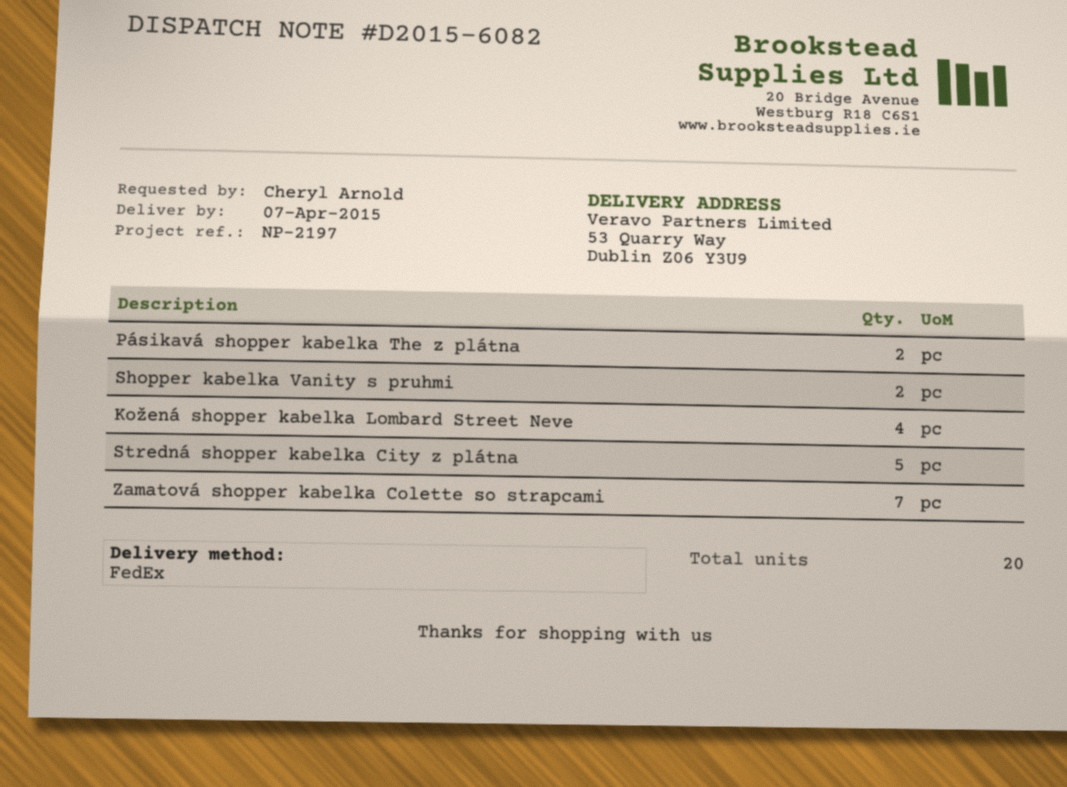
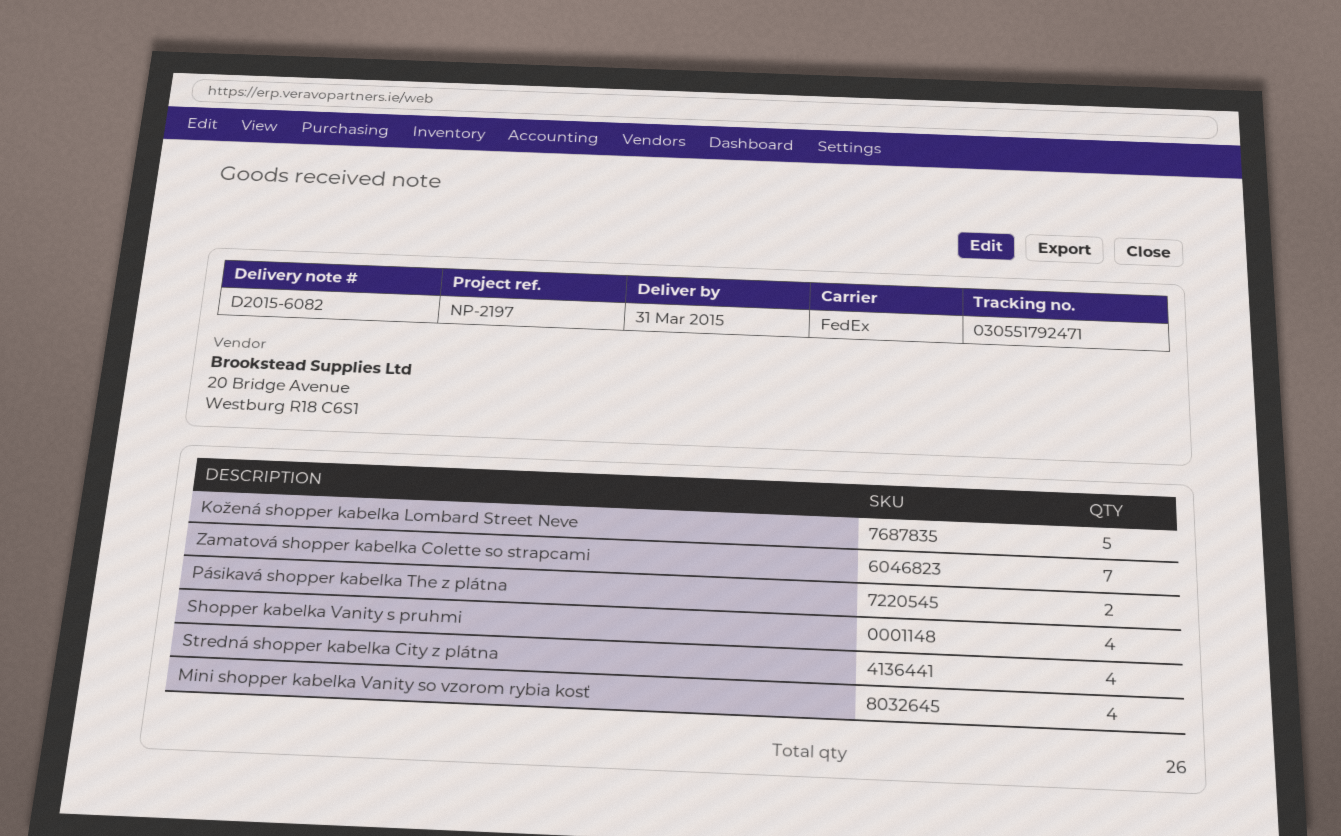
delivery date: 2015-04-07 -> 2015-03-31
Shopper kabelka Vanity s pruhmi: 2 -> 4
Kožená shopper kabelka Lombard Street Neve: 4 -> 5
Stredná shopper kabelka City z plátna: 5 -> 4
Mini shopper kabelka Vanity so vzorom rybia kosť: none -> 4
total quantity: 20 -> 26

